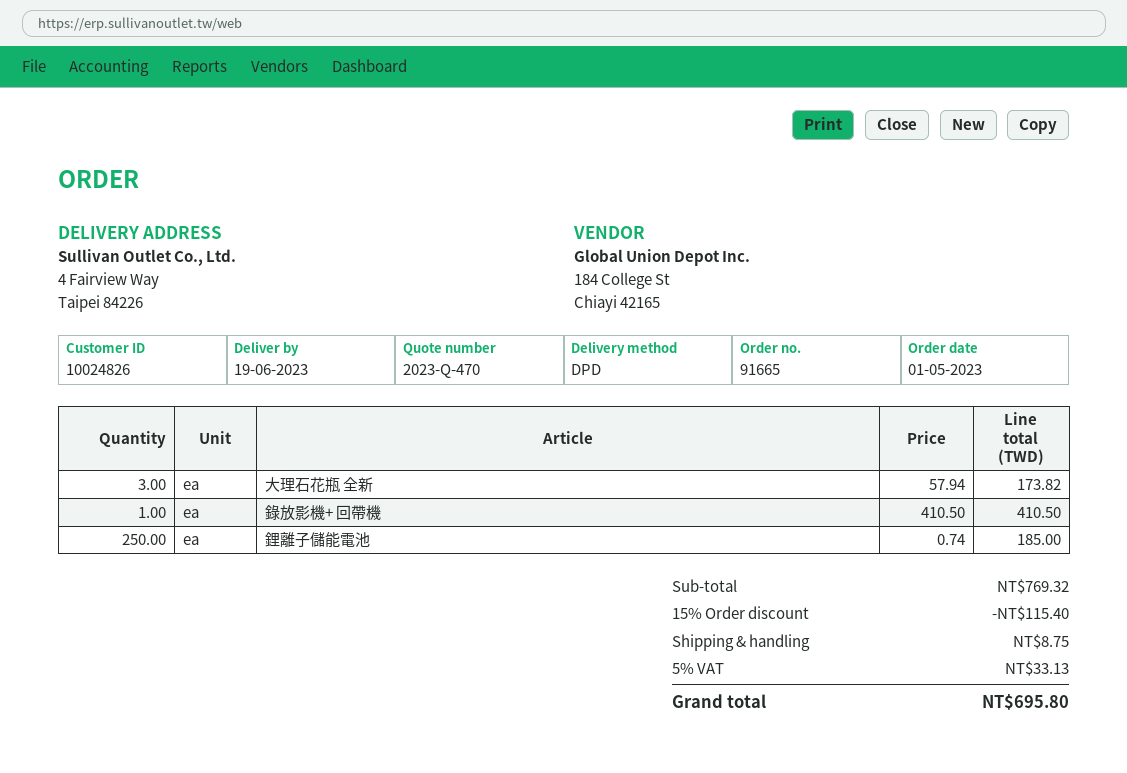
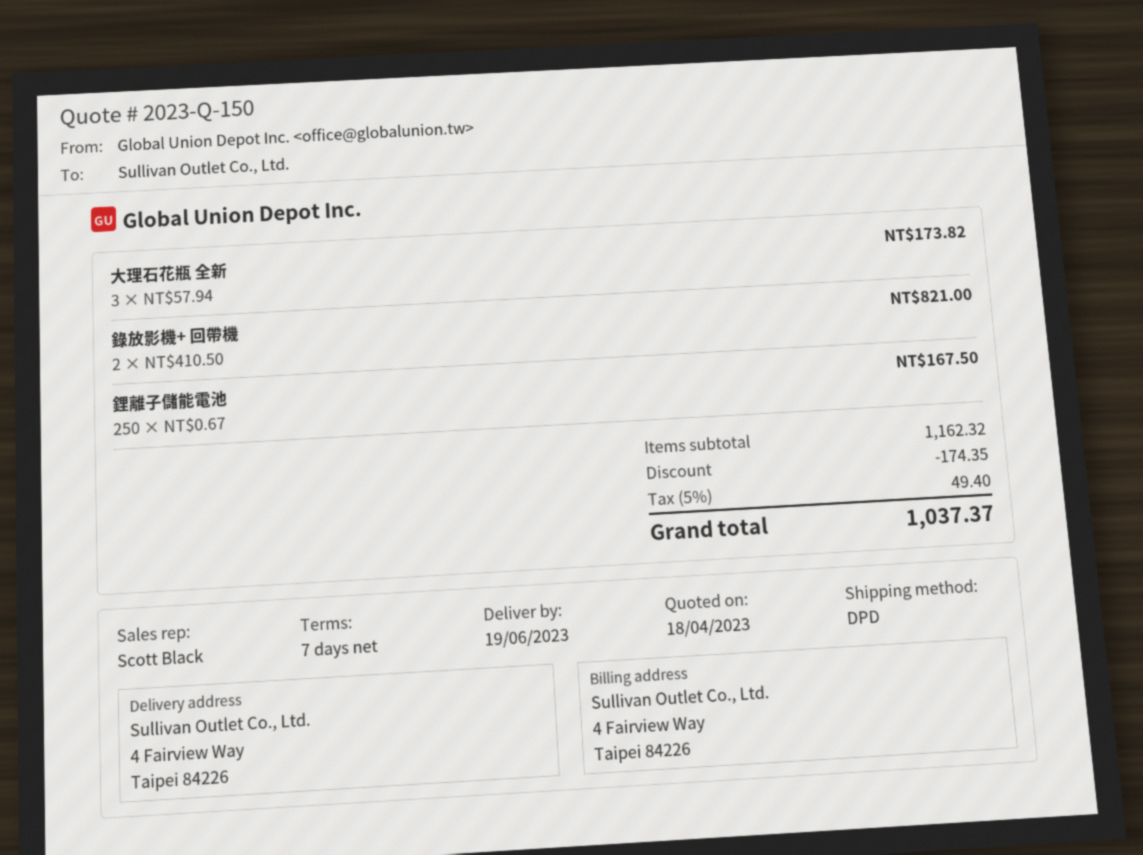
quote number: 2023-Q-470 -> 2023-Q-150
錄放影機+ 回帶機: 1 x 410.50 = 410.50 -> 2 x 410.50 = 821.00
鋰離子儲能電池: 250 x 0.74 = 185.00 -> 250 x 0.67 = 167.50
subtotal: 769.32 -> 1162.32
discount: 115.40 -> 174.35
shipping: 8.75 -> none
tax: 5% = 33.13 -> 5% = 49.40
total: 695.80 -> 1037.37

